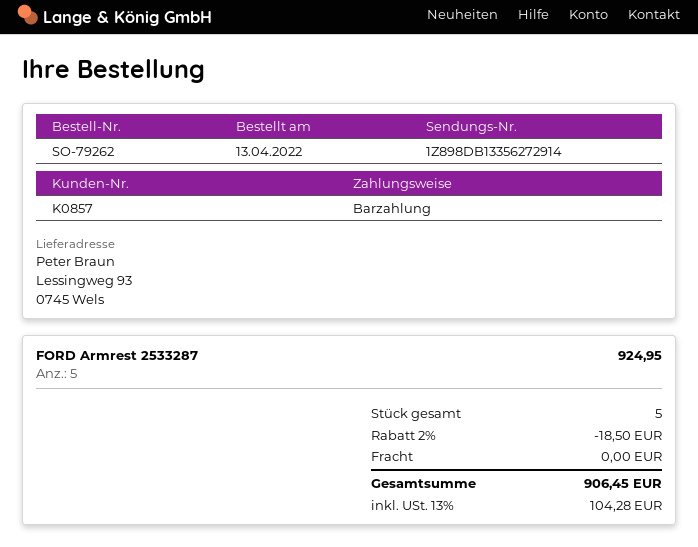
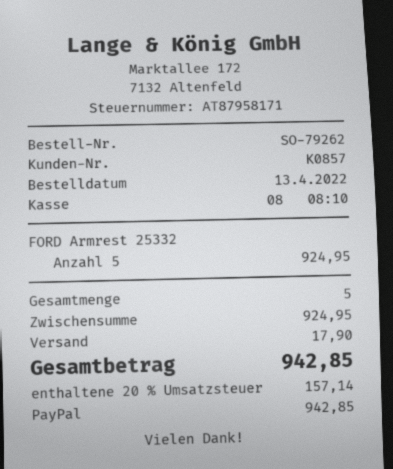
payment method: cash -> PayPal
discount: 2% = 18.50 -> none
shipping: 0.00 -> 17.90
tax: 13% = 104.28 -> 20% = 157.14
total: 906.45 -> 942.85

